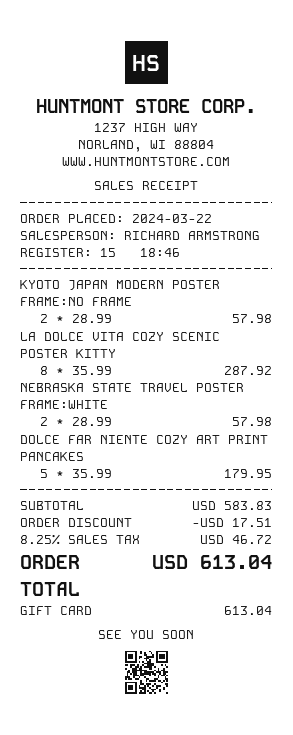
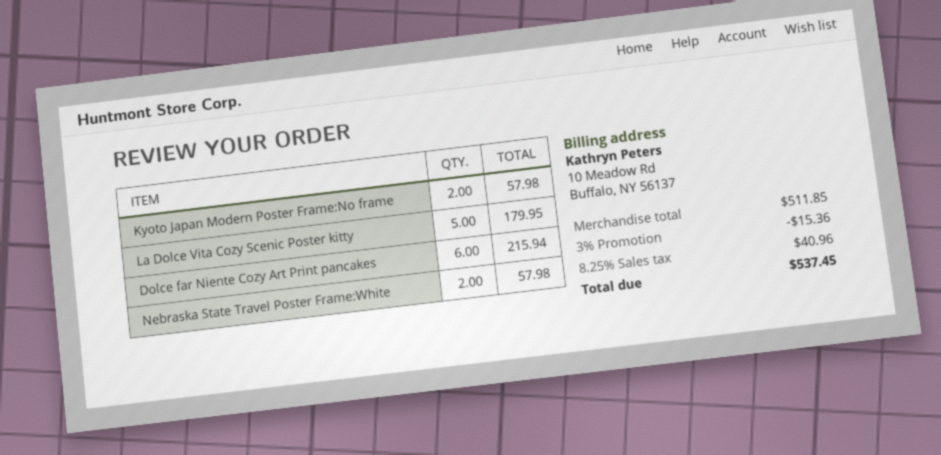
LA DOLCE VITA COZY SCENIC POSTER KITTY: 8 for 287.92 -> 5 for 179.95
DOLCE FAR NIENTE COZY ART PRINT PANCAKES: 5 for 179.95 -> 6 for 215.94
subtotal: 583.83 -> 511.85
discount: 17.51 -> 15.36
tax: 8.25% = 46.72 -> 8.25% = 40.96
total: 613.04 -> 537.45

